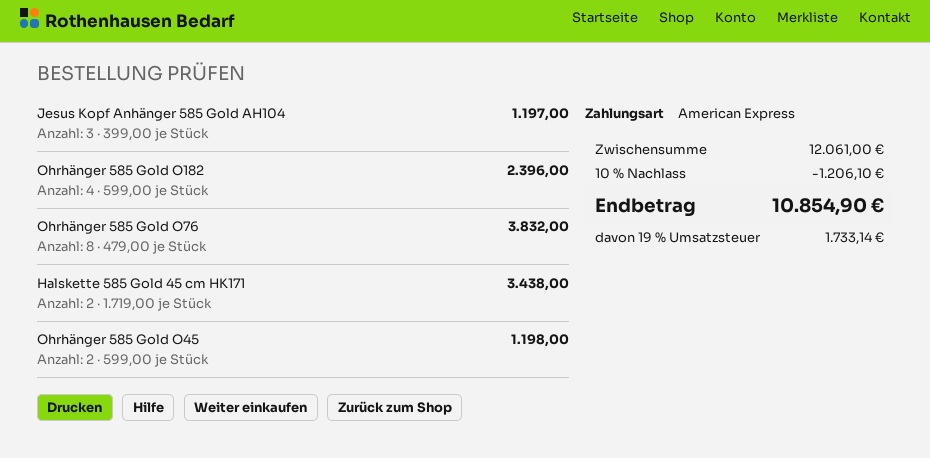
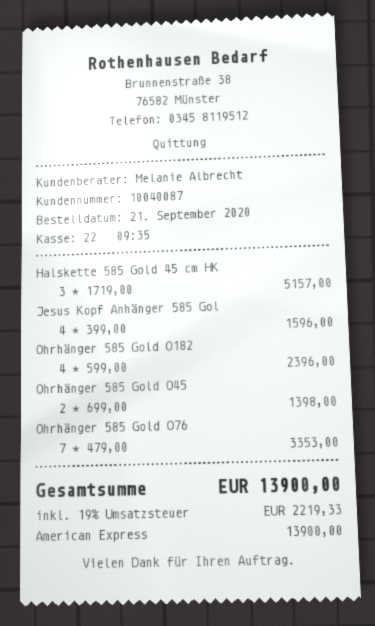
Jesus Kopf Anhänger 585 Gold AH104: 3 x 399.00 = 1197.00 -> 4 x 399.00 = 1596.00
Ohrhänger 585 Gold O76: 8 x 479.00 = 3832.00 -> 7 x 479.00 = 3353.00
Halskette 585 Gold 45 cm HK171: 2 x 1719.00 = 3438.00 -> 3 x 1719.00 = 5157.00
Ohrhänger 585 Gold O45: 2 x 599.00 = 1198.00 -> 2 x 699.00 = 1398.00
discount: 10% = 1206.10 -> none
tax: 19% = 1733.14 -> 19% = 2219.33
total: 10854.90 -> 13900.00

